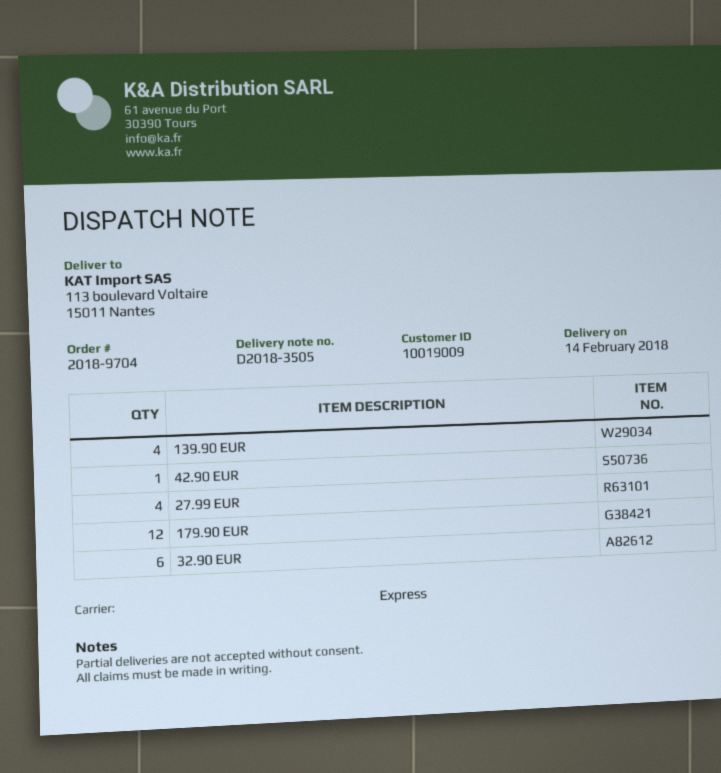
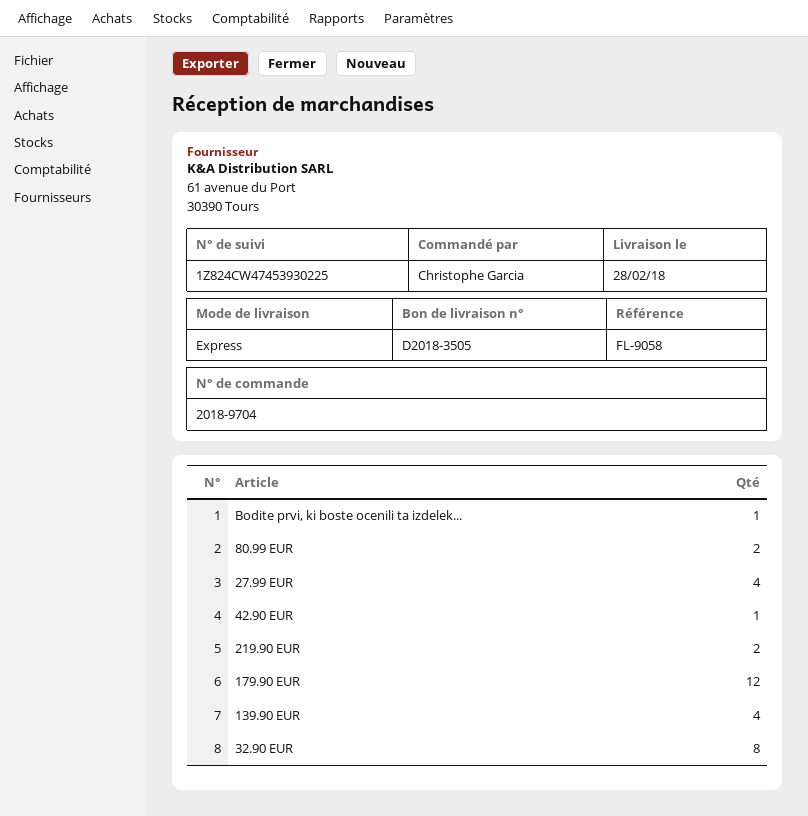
delivery date: 2018-02-14 -> 2018-02-28
32.90 EUR: 6 -> 8
Bodite prvi, ki boste ocenili ta izdelek...: none -> 1
80.99 EUR: none -> 2
219.90 EUR: none -> 2

